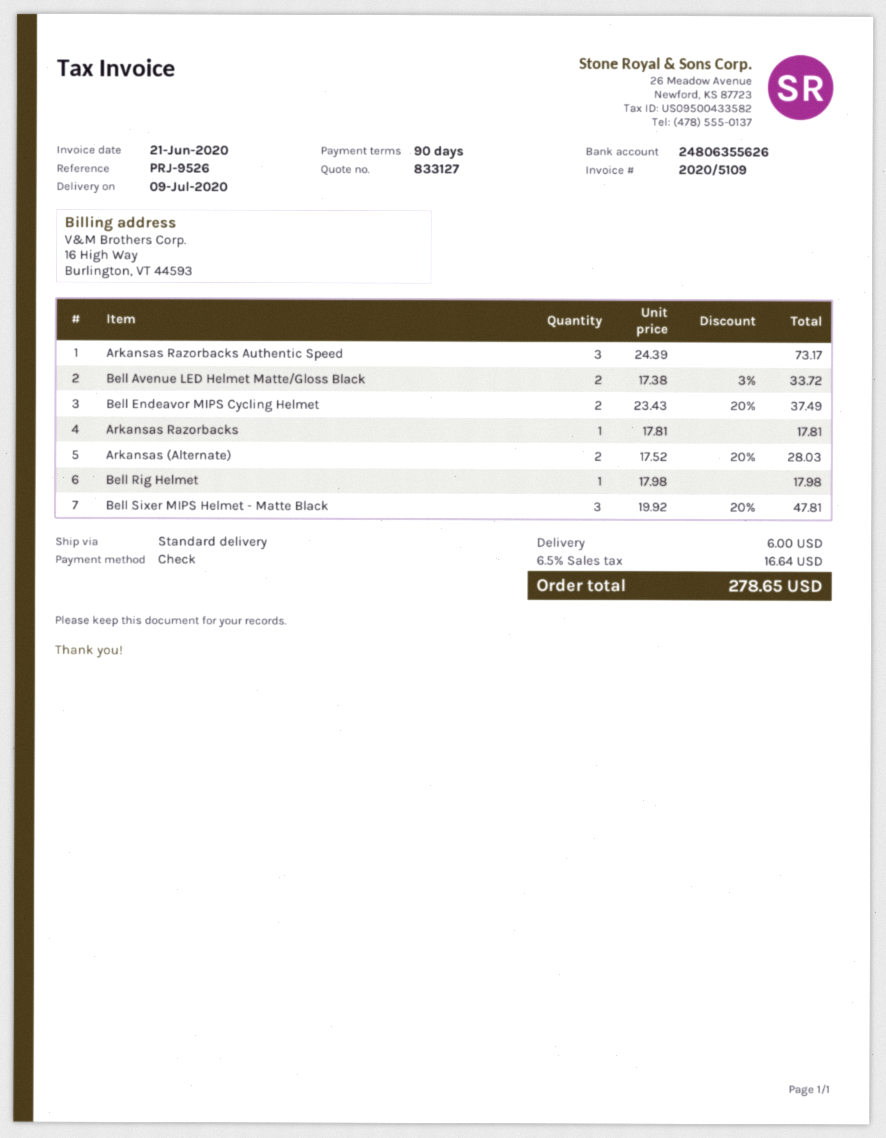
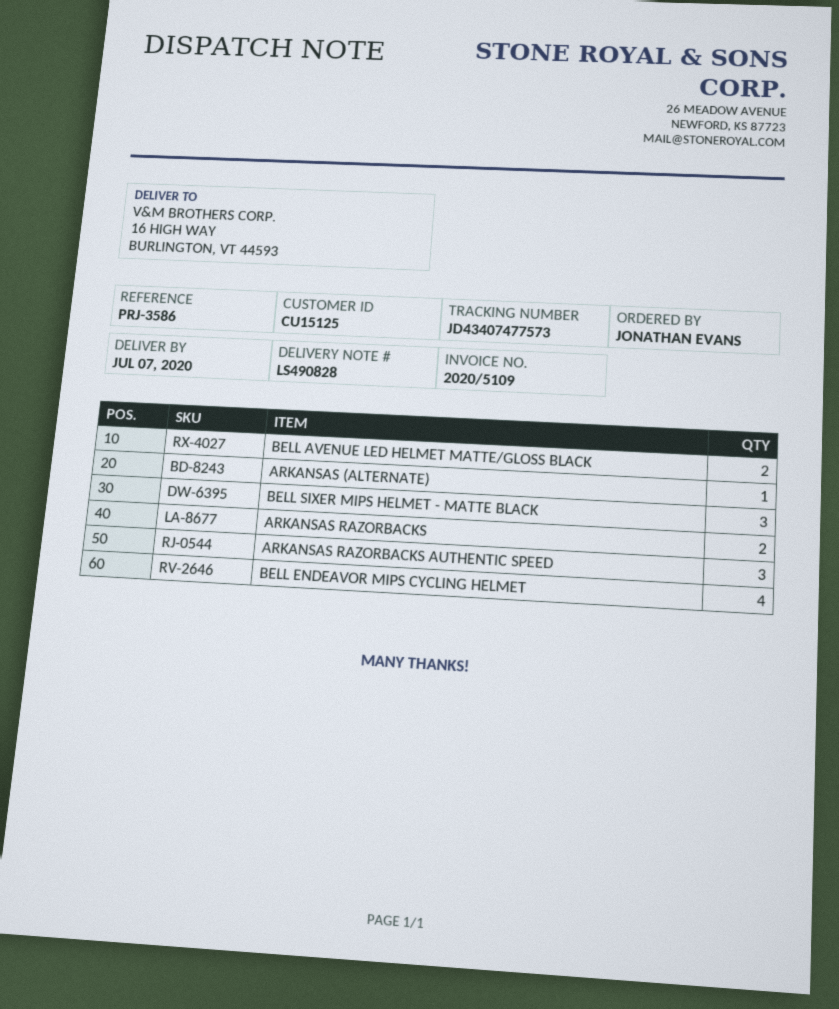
delivery date: 2020-07-09 -> 2020-07-07
reference: PRJ-9526 -> PRJ-3586
Bell Endeavor MIPS Cycling Helmet: 2 -> 4
Arkansas Razorbacks: 1 -> 2
Arkansas (Alternate): 2 -> 1
Bell Rig Helmet: 1 -> none

